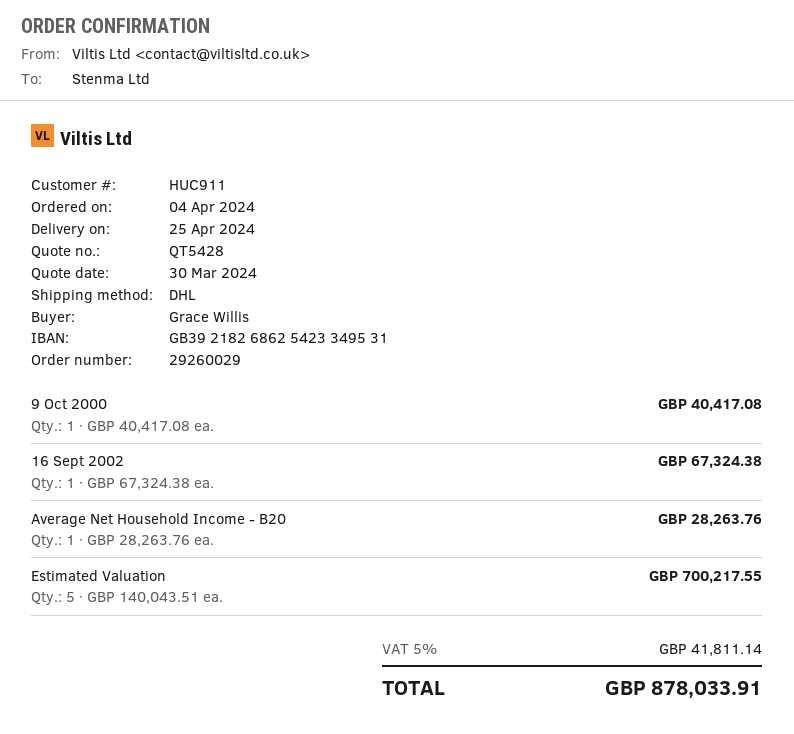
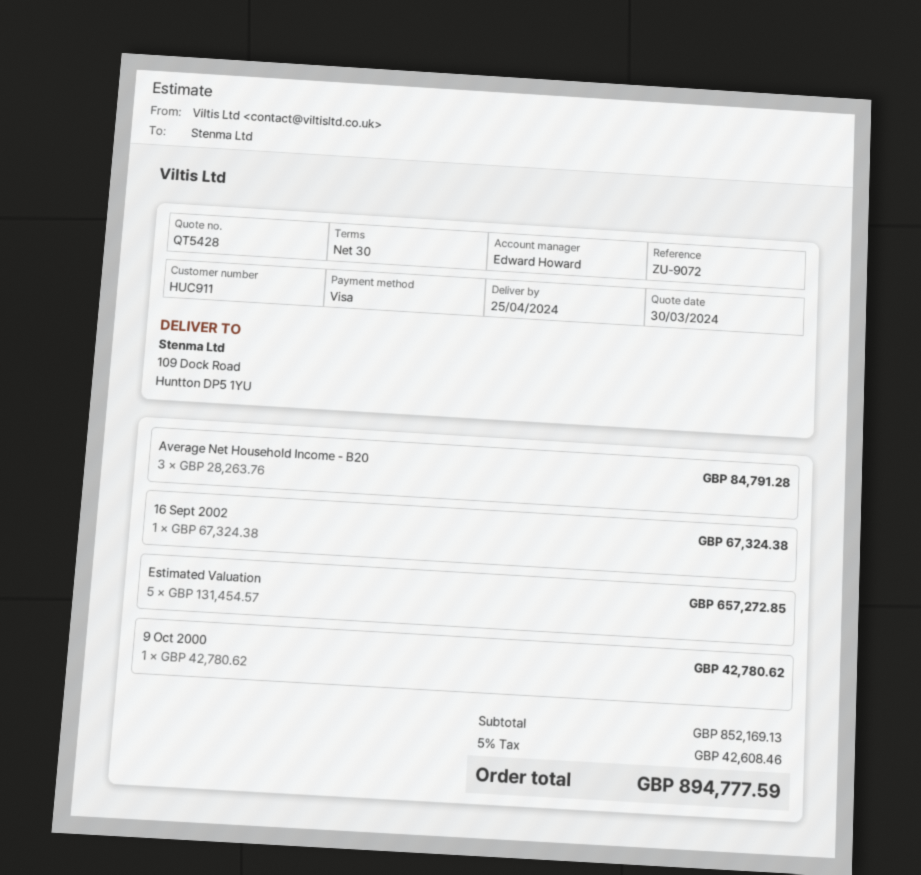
9 Oct 2000: 1 x 40417.08 = 40417.08 -> 1 x 42780.62 = 42780.62
Average Net Household Income - B20: 1 x 28263.76 = 28263.76 -> 3 x 28263.76 = 84791.28
Estimated Valuation: 5 x 140043.51 = 700217.55 -> 5 x 131454.57 = 657272.85
tax: 5% = 41811.14 -> 5% = 42608.46
total: 878033.91 -> 894777.59

